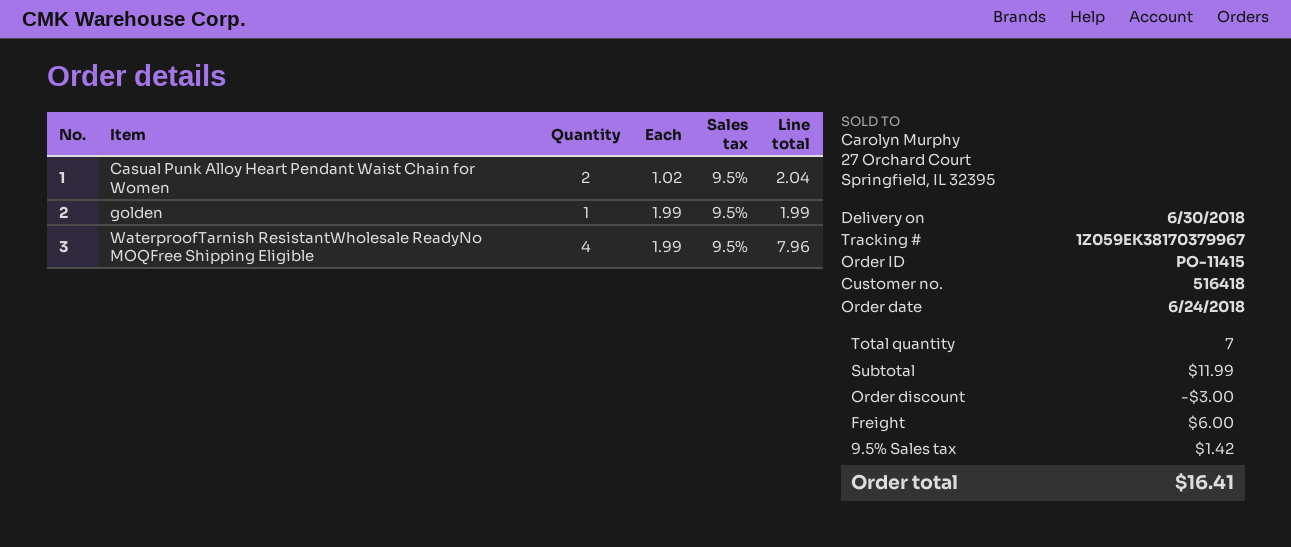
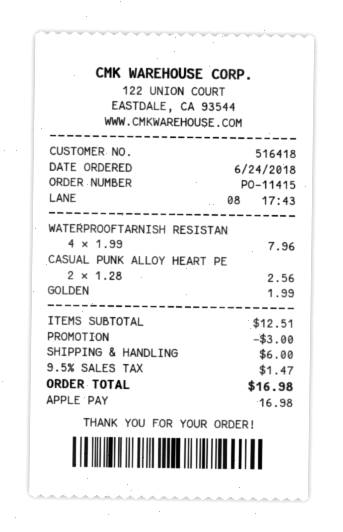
Casual Punk Alloy Heart Pendant Waist Chain for Women: 2 x 1.02 = 2.04 -> 2 x 1.28 = 2.56
subtotal: 11.99 -> 12.51
tax: 9.5% = 1.42 -> 9.5% = 1.47
total: 16.41 -> 16.98

